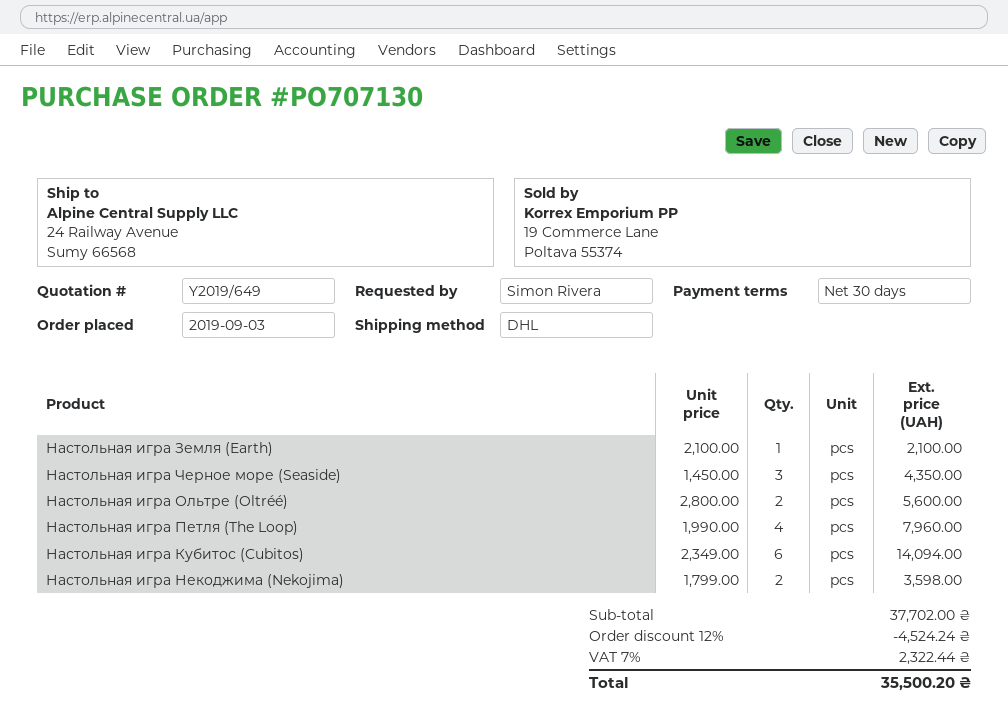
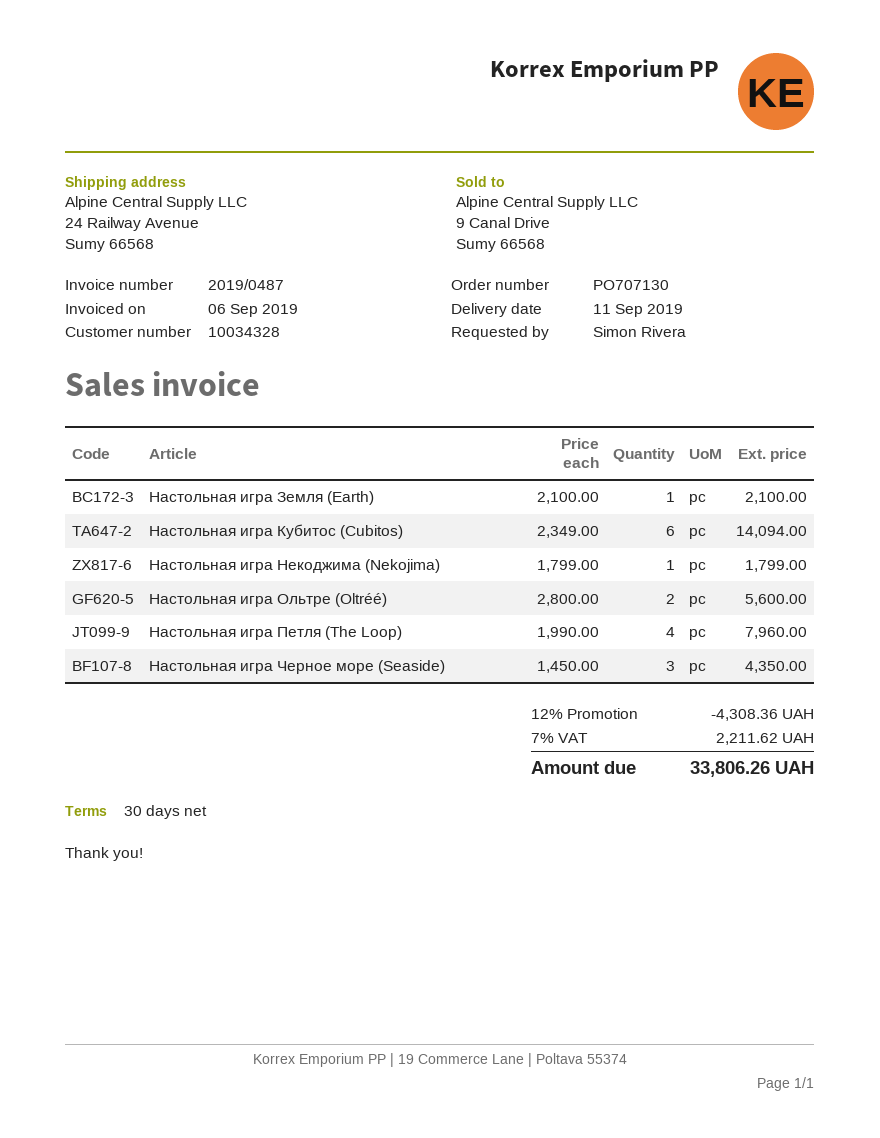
Настольная игра Некоджима (Nekojima): 2 x 1799.00 = 3598.00 -> 1 x 1799.00 = 1799.00
discount: 12% = 4524.24 -> 12% = 4308.36
tax: 7% = 2322.44 -> 7% = 2211.62
total: 35500.20 -> 33806.26

